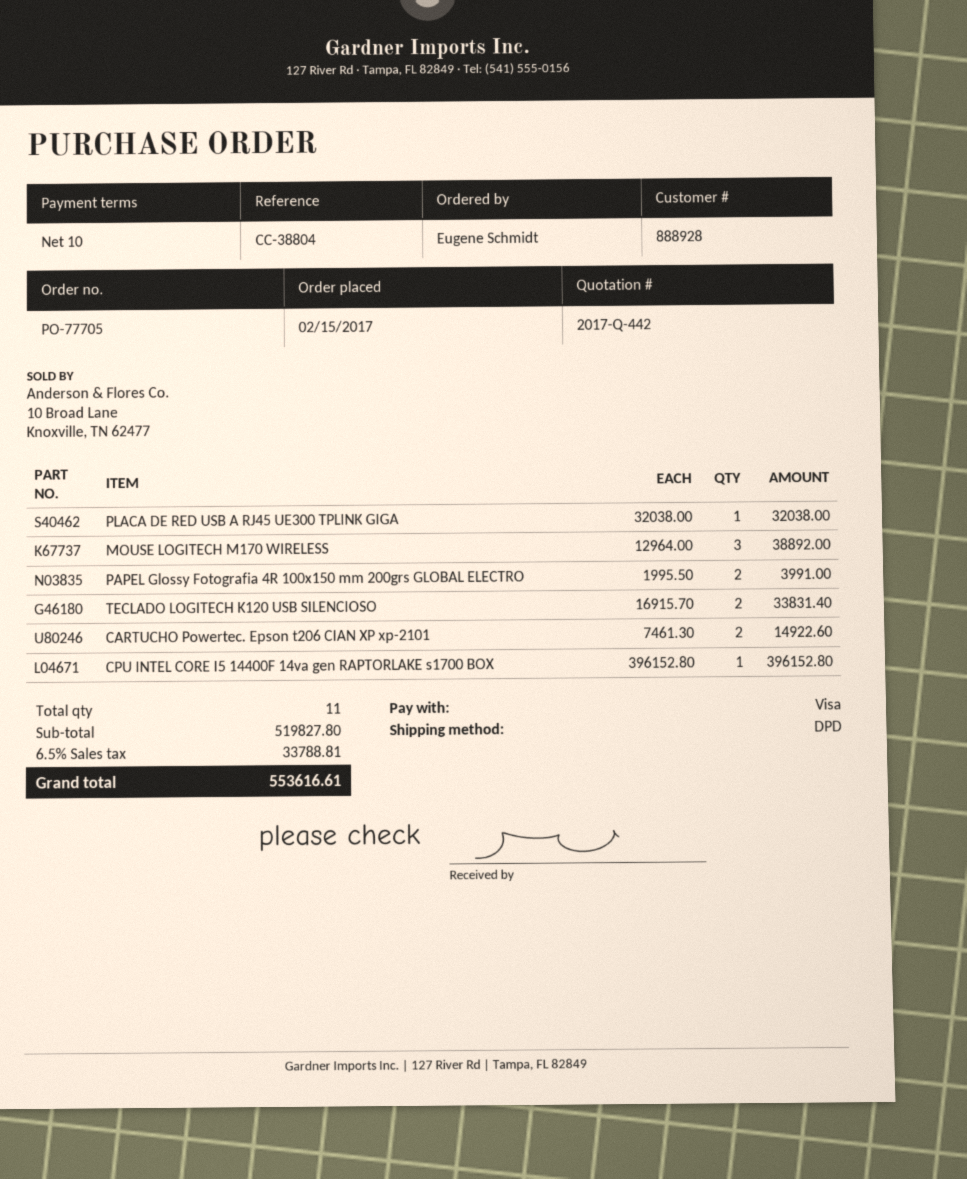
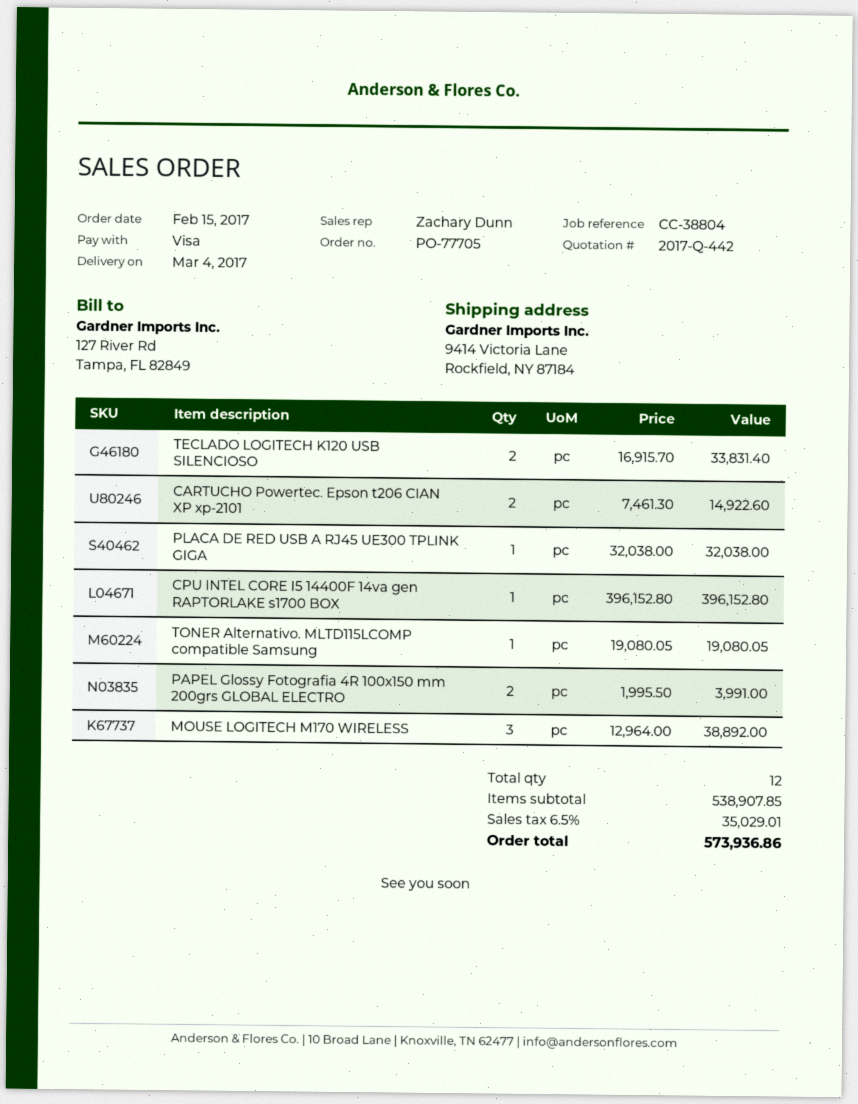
TONER Alternativo. MLTD115LCOMP compatible Samsung: none -> 1 x 19080.05 = 19080.05
total quantity: 11 -> 12
subtotal: 519827.80 -> 538907.85
tax: 6.5% = 33788.81 -> 6.5% = 35029.01
total: 553616.61 -> 573936.86

